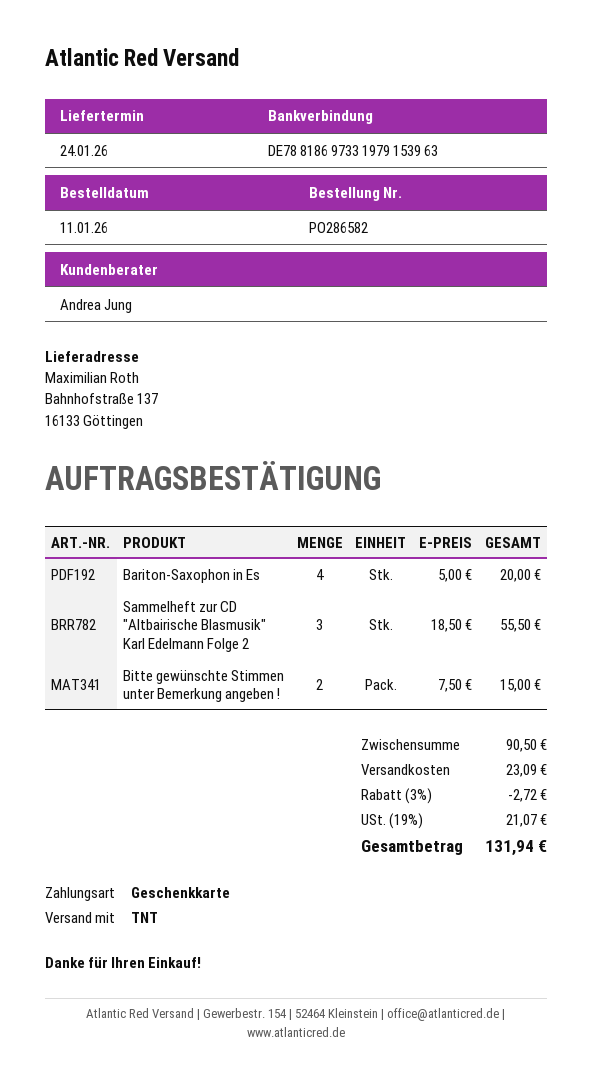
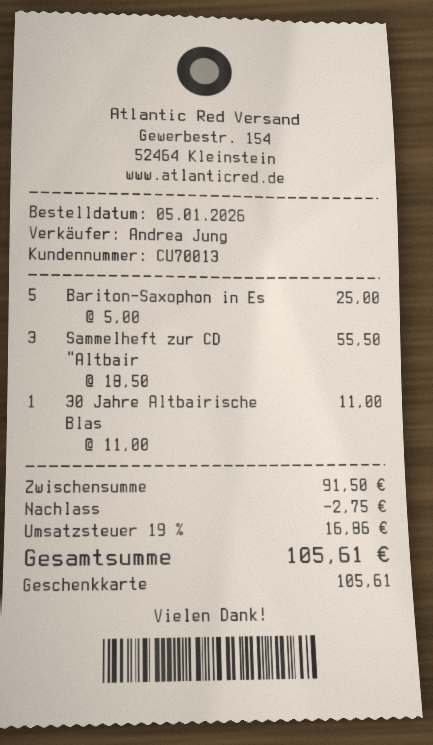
order date: 2026-01-11 -> 2026-01-05
Bariton-Saxophon in Es: 4 x 5.00 = 20.00 -> 5 x 5.00 = 25.00
Bitte gewünschte Stimmen unter Bemerkung angeben !: 2 x 7.50 = 15.00 -> none
30 Jahre Altbairische Blas: none -> 1 x 11.00 = 11.00
subtotal: 90.50 -> 91.50
discount: 2.72 -> 2.75
shipping: 23.09 -> none
tax: 19% = 21.07 -> 19% = 16.86
total: 131.94 -> 105.61

